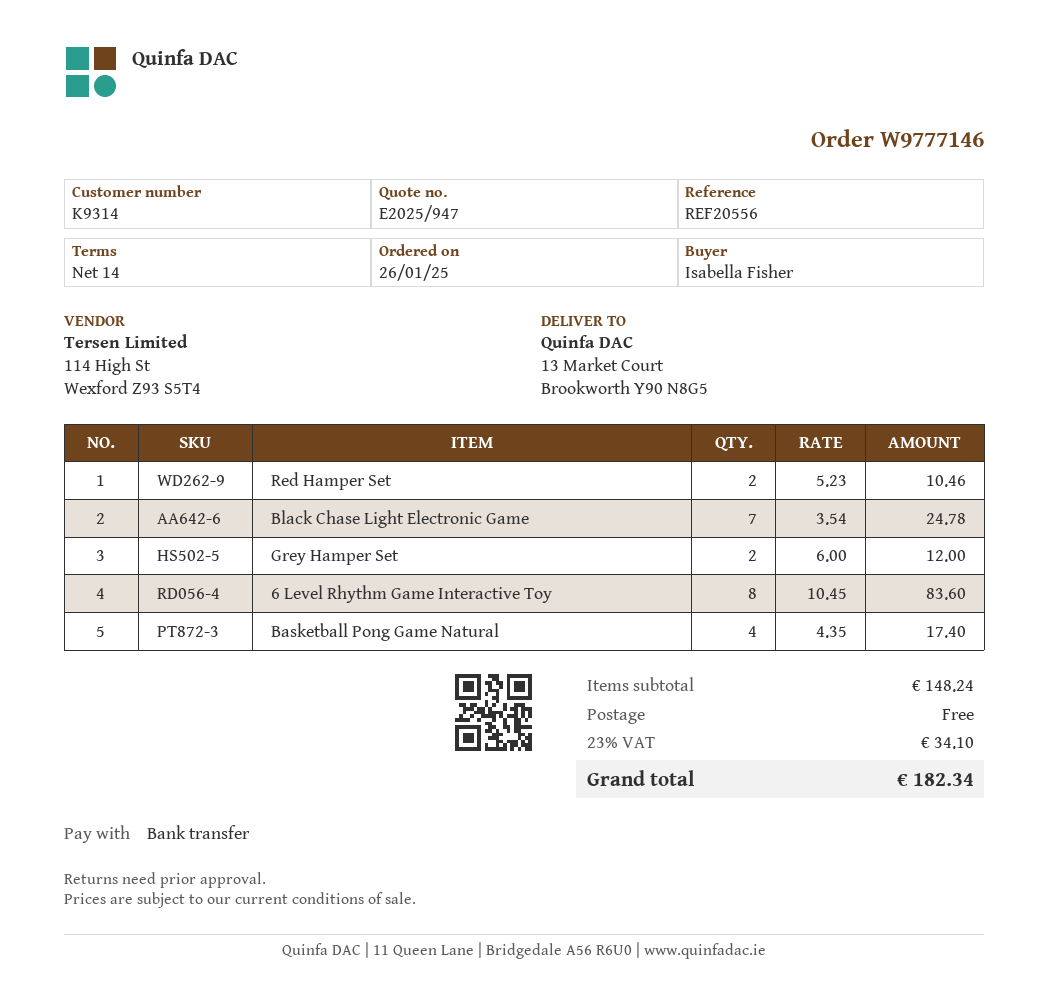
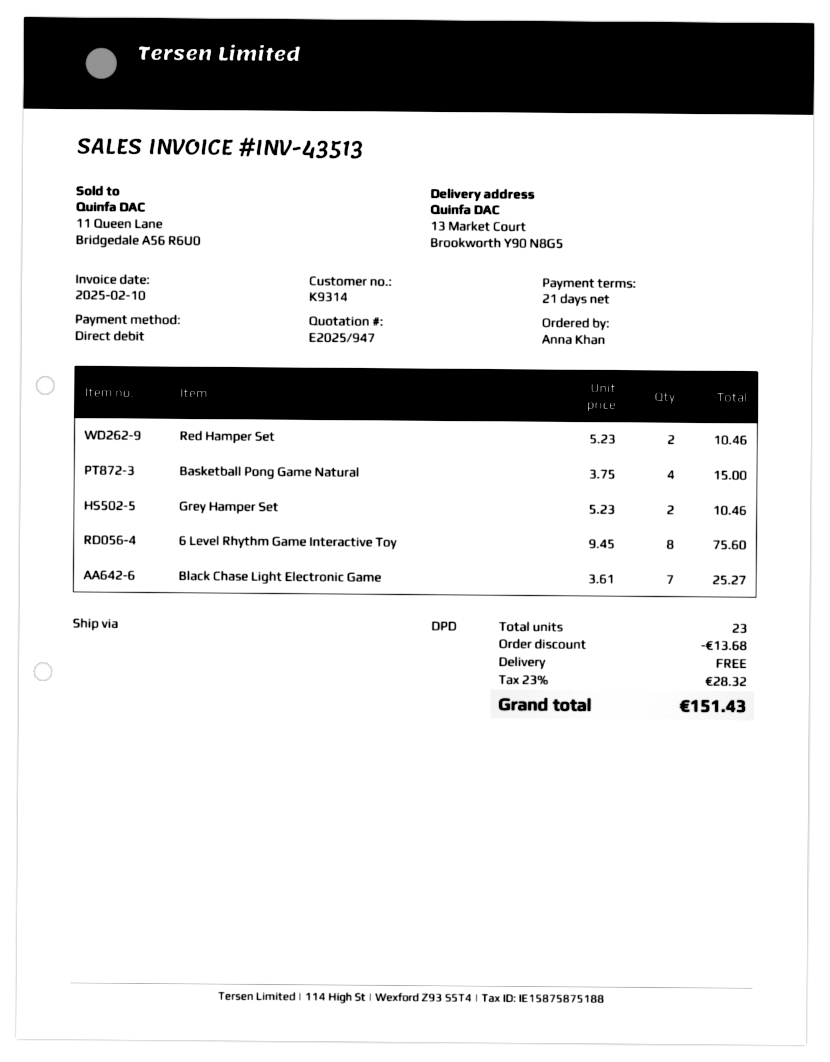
payment terms: 14 days -> 21 days
ordered by: Isabella Fisher -> Anna Khan
payment method: bank transfer -> direct debit
Black Chase Light Electronic Game: 7 x 3.54 = 24.78 -> 7 x 3.61 = 25.27
Grey Hamper Set: 2 x 6.00 = 12.00 -> 2 x 5.23 = 10.46
6 Level Rhythm Game Interactive Toy: 8 x 10.45 = 83.60 -> 8 x 9.45 = 75.60
Basketball Pong Game Natural: 4 x 4.35 = 17.40 -> 4 x 3.75 = 15.00
discount: none -> 13.68
tax: 23% = 34.10 -> 23% = 28.32
total: 182.34 -> 151.43

